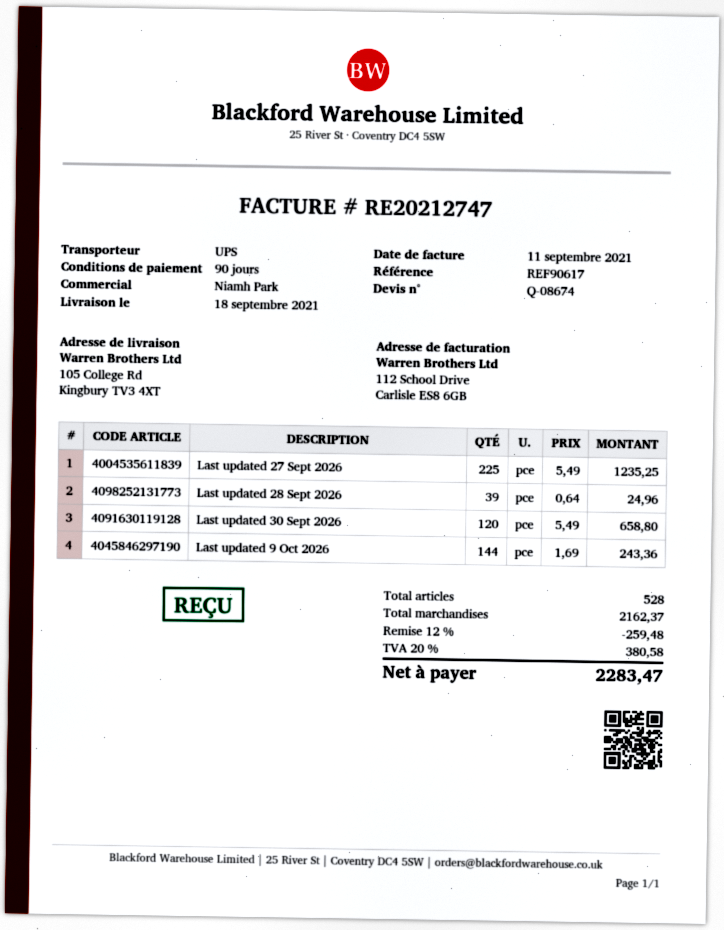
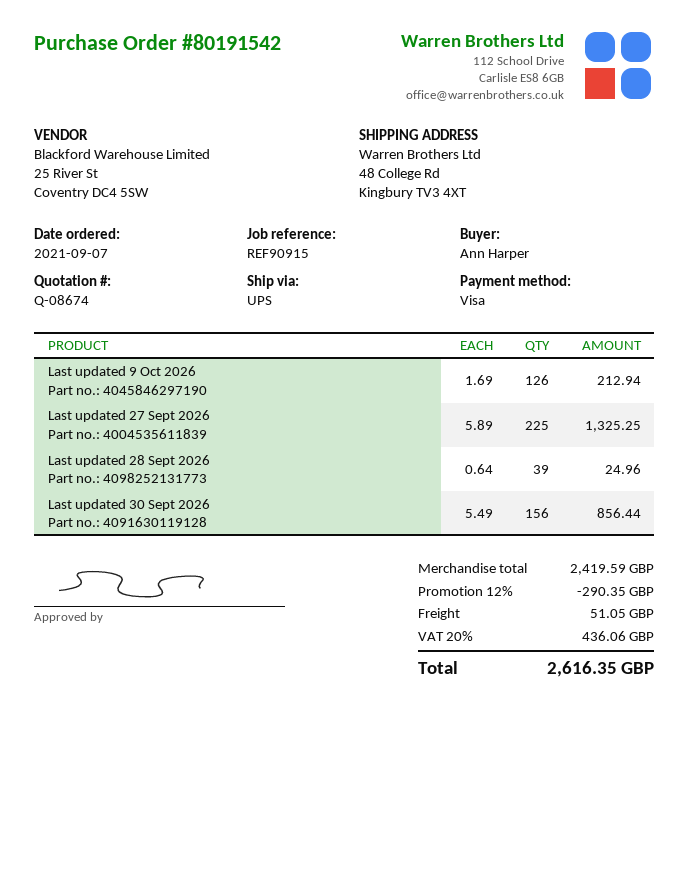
reference: REF90617 -> REF90915
ship to: 105 College Rd, Kingbury TV3 4XT -> 48 College Rd, Kingbury TV3 4XT
Last updated 27 Sept 2026: 225 x 5.49 = 1235.25 -> 225 x 5.89 = 1325.25
Last updated 30 Sept 2026: 120 x 5.49 = 658.80 -> 156 x 5.49 = 856.44
Last updated 9 Oct 2026: 144 x 1.69 = 243.36 -> 126 x 1.69 = 212.94
subtotal: 2162.37 -> 2419.59
discount: 12% = 259.48 -> 12% = 290.35
shipping: none -> 51.05
tax: 20% = 380.58 -> 20% = 436.06
total: 2283.47 -> 2616.35

